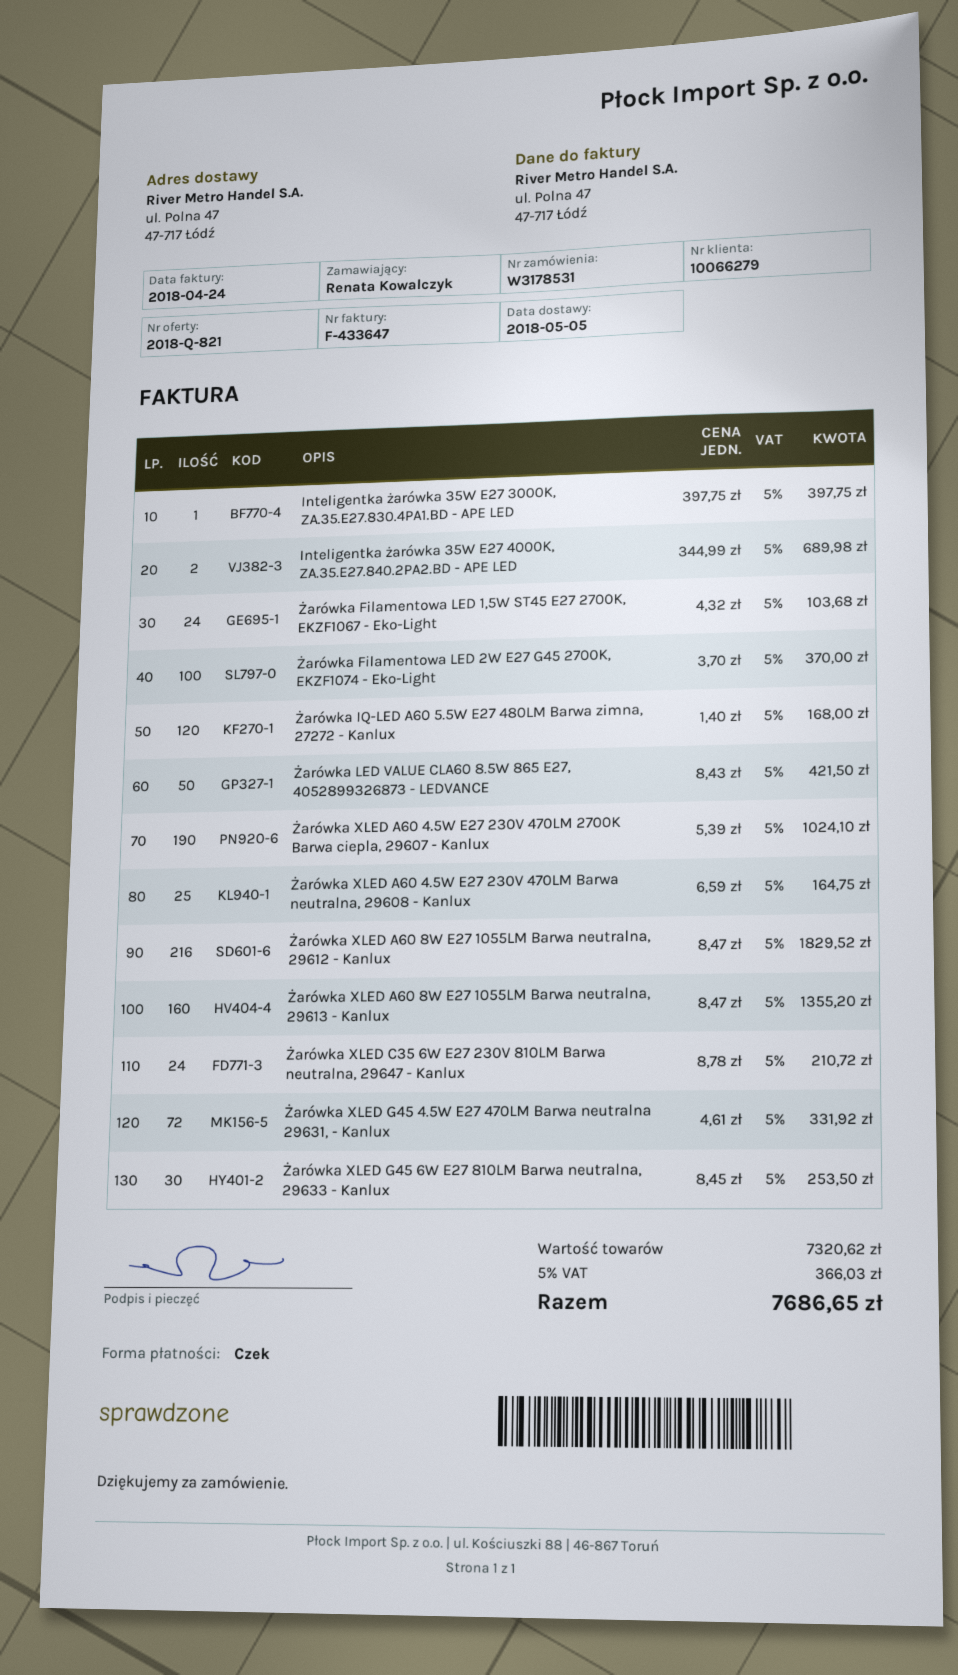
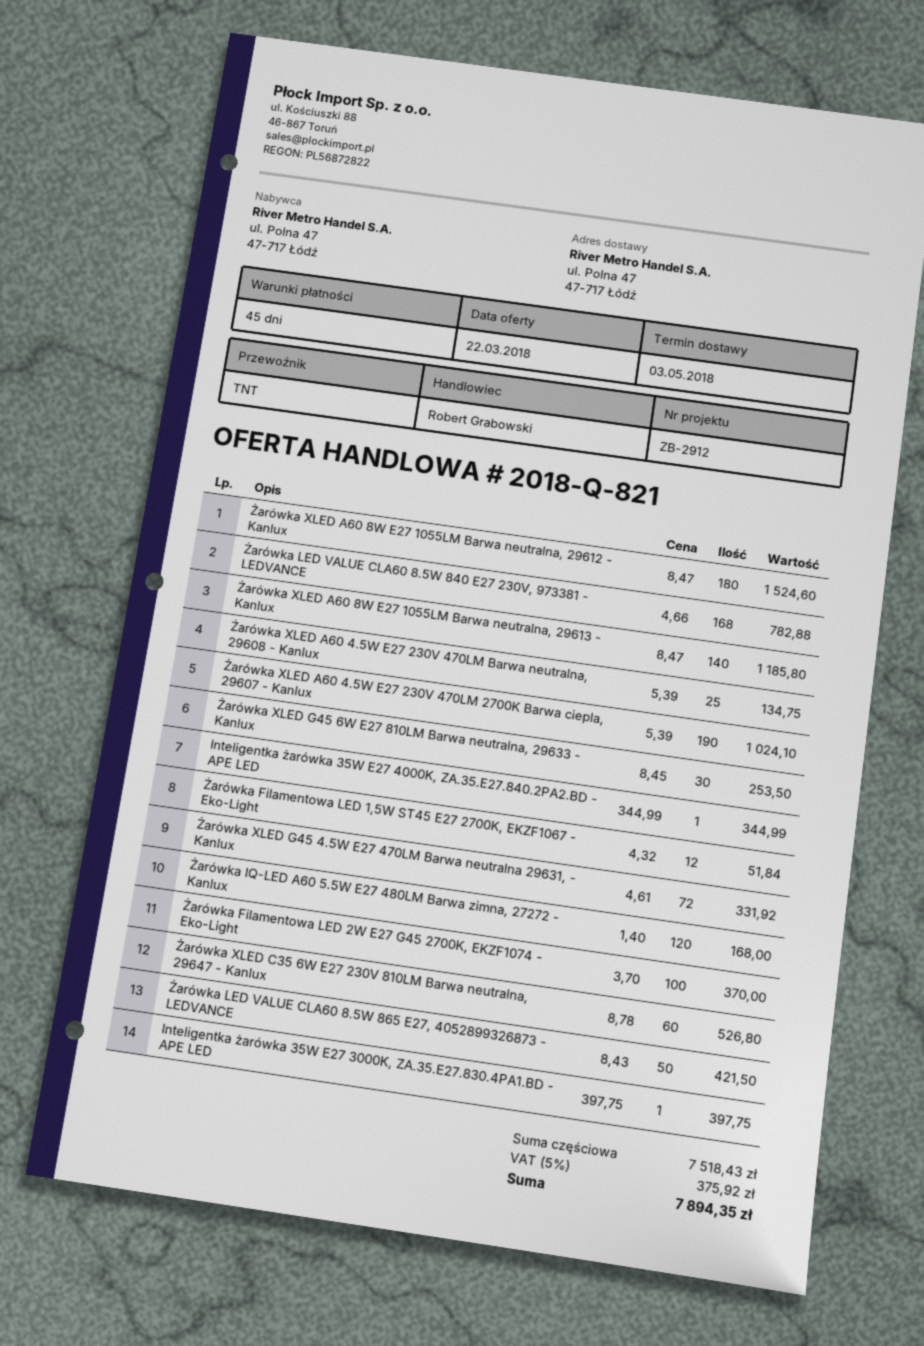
delivery date: 2018-05-05 -> 2018-05-03
Inteligentka żarówka 35W E27 4000K, ZA.35.E27.840.2PA2.BD - APE LED: 2 x 344.99 = 689.98 -> 1 x 344.99 = 344.99
Żarówka Filamentowa LED 1,5W ST45 E27 2700K, EKZF1067 - Eko-Light: 24 x 4.32 = 103.68 -> 12 x 4.32 = 51.84
Żarówka XLED A60 4.5W E27 230V 470LM Barwa neutralna, 29608 - Kanlux: 25 x 6.59 = 164.75 -> 25 x 5.39 = 134.75
Żarówka XLED A60 8W E27 1055LM Barwa neutralna, 29612 - Kanlux: 216 x 8.47 = 1829.52 -> 180 x 8.47 = 1524.60
Żarówka XLED A60 8W E27 1055LM Barwa neutralna, 29613 - Kanlux: 160 x 8.47 = 1355.20 -> 140 x 8.47 = 1185.80
Żarówka XLED C35 6W E27 230V 810LM Barwa neutralna, 29647 - Kanlux: 24 x 8.78 = 210.72 -> 60 x 8.78 = 526.80
Żarówka LED VALUE CLA60 8.5W 840 E27 230V, 973381 - LEDVANCE: none -> 168 x 4.66 = 782.88
subtotal: 7320.62 -> 7518.43
tax: 5% = 366.03 -> 5% = 375.92
total: 7686.65 -> 7894.35

